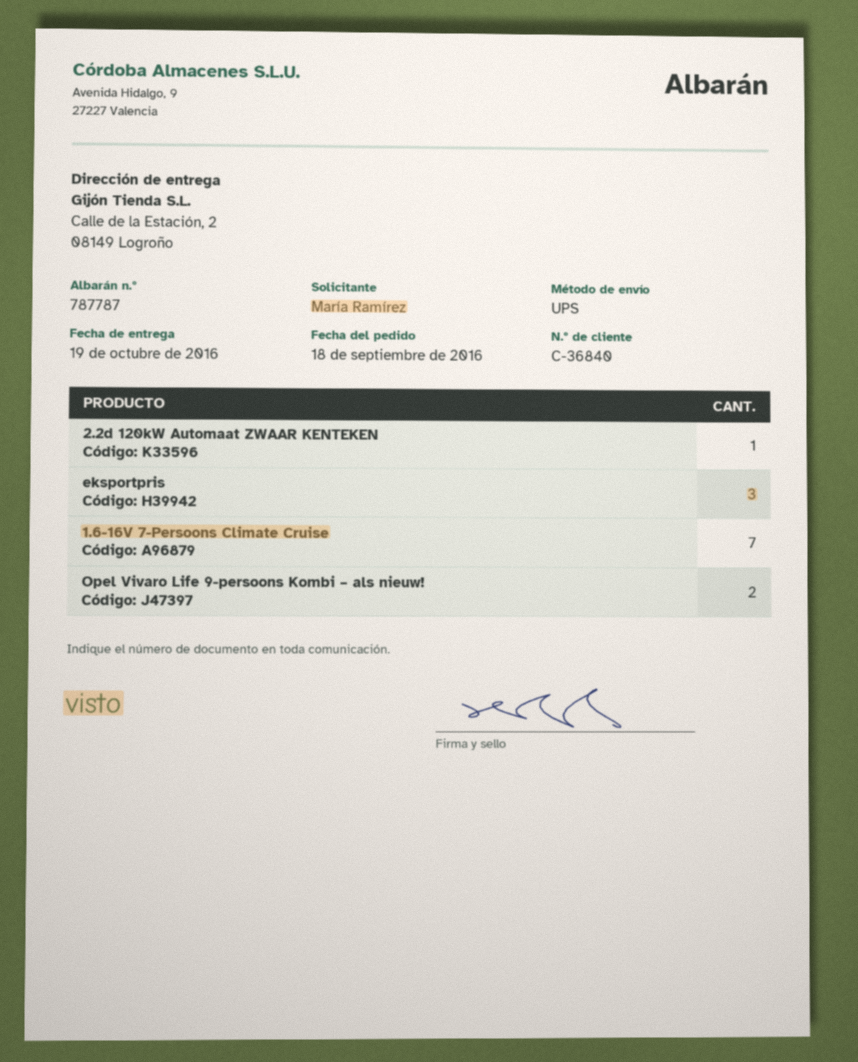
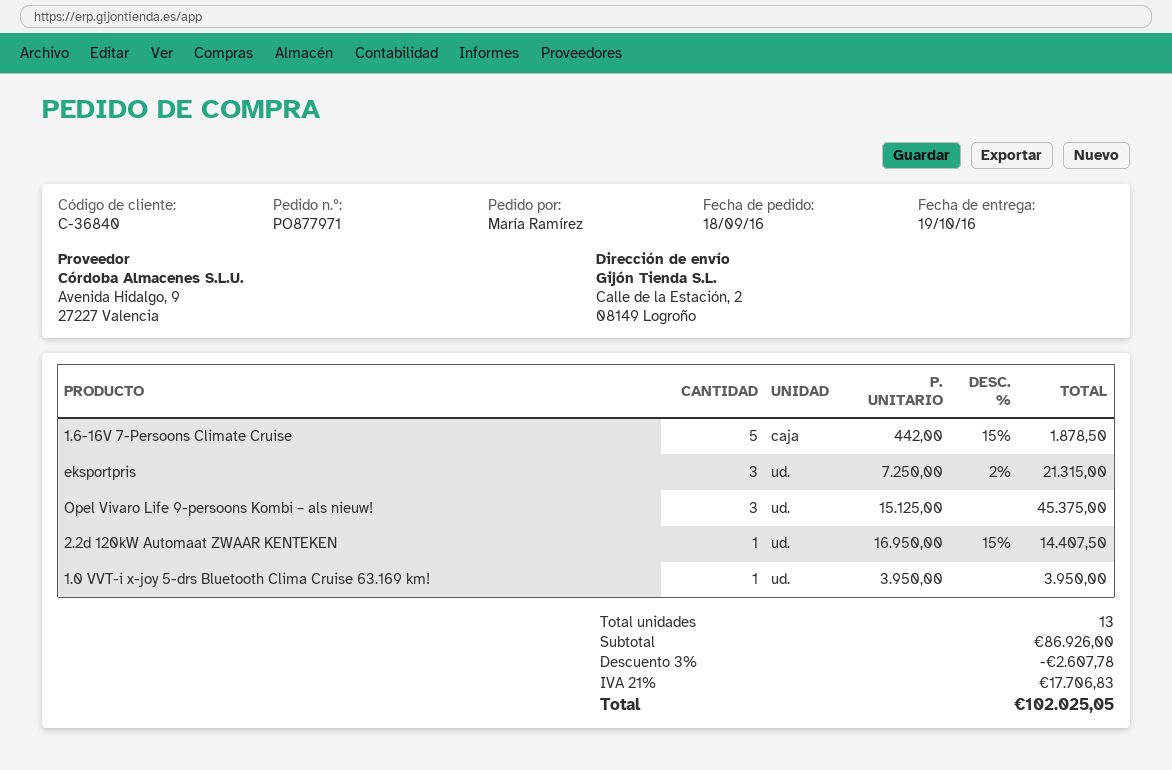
1.6-16V 7-Persoons Climate Cruise: 7 -> 5
Opel Vivaro Life 9-persoons Kombi – als nieuw!: 2 -> 3
1.0 VVT-i x-joy 5-drs Bluetooth Clima Cruise 63.169 km!: none -> 1

